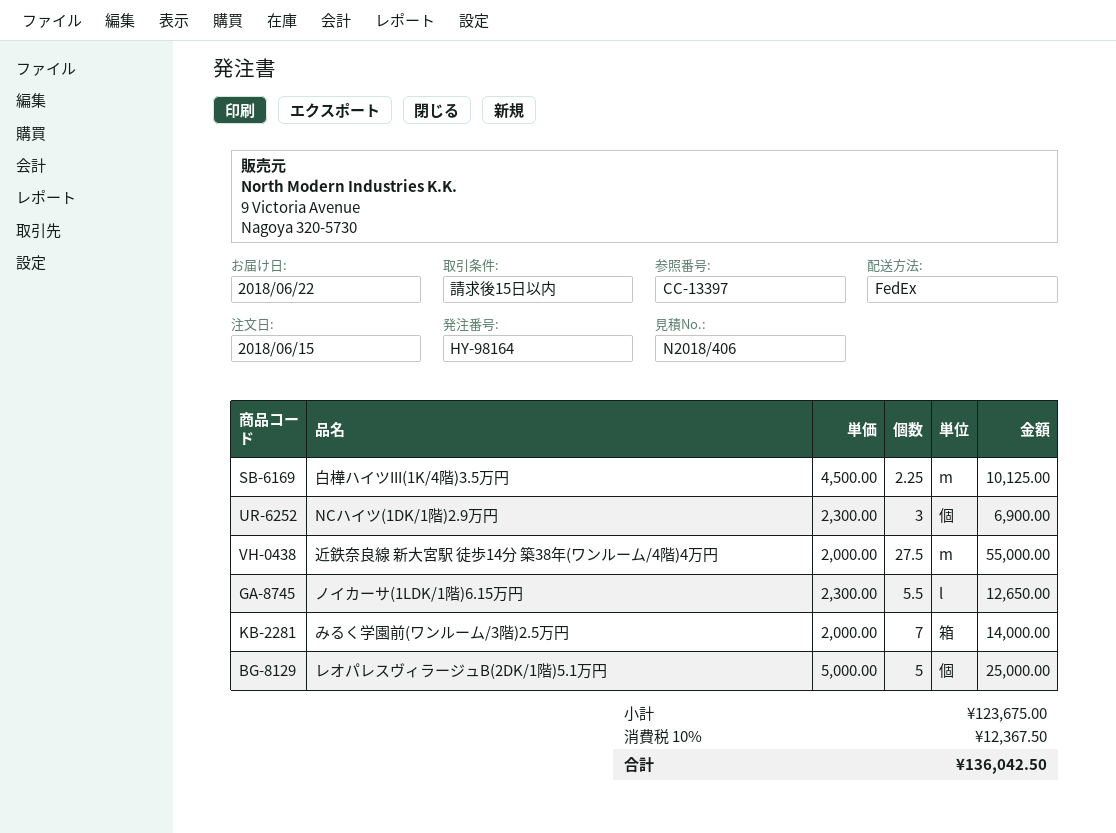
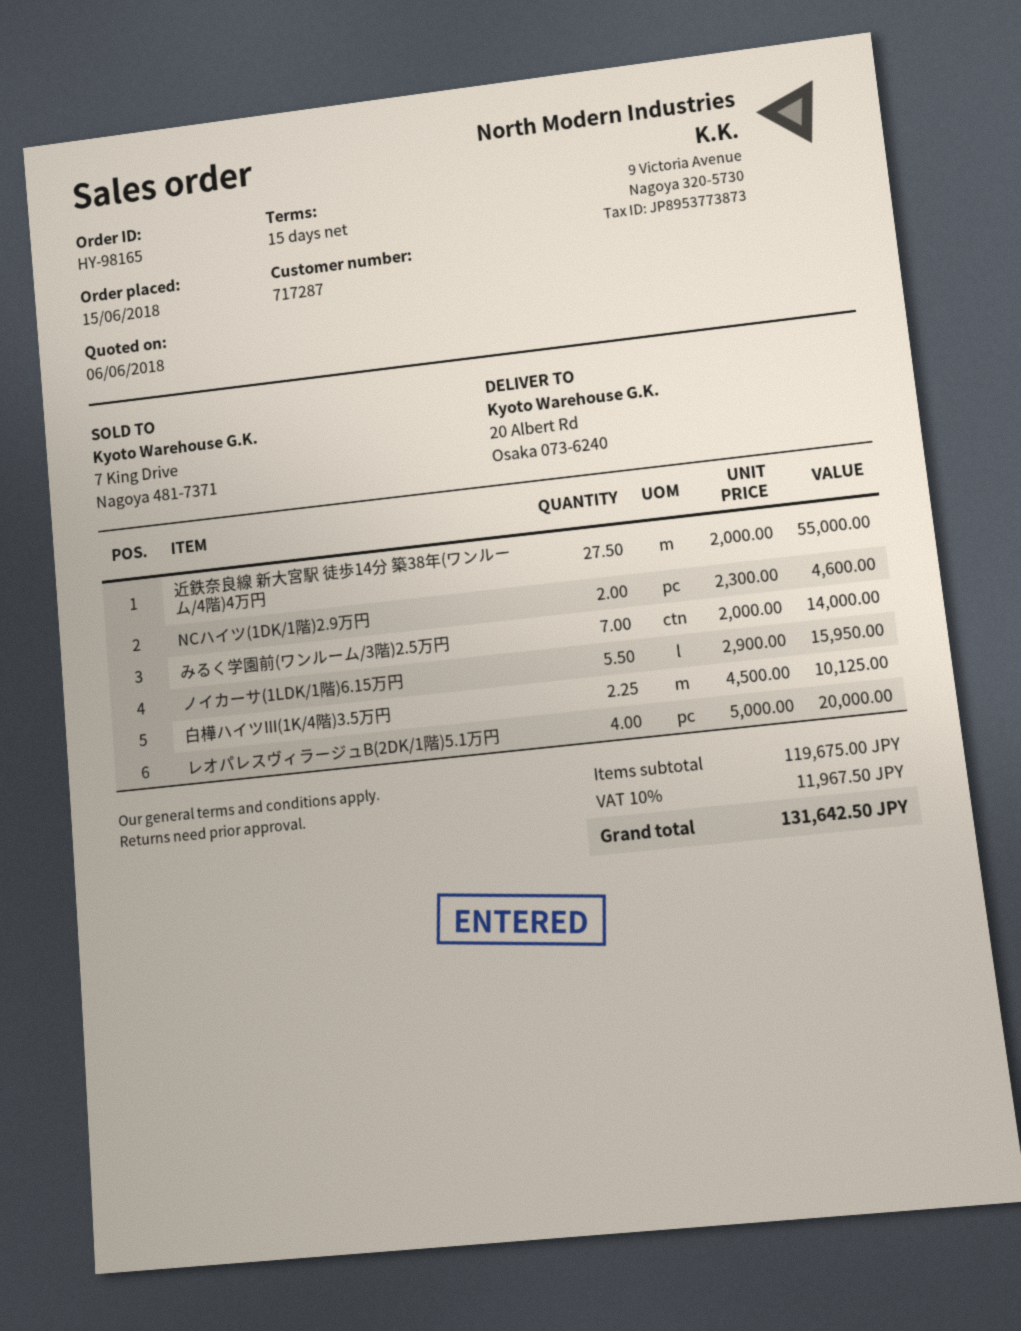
order number: HY-98164 -> HY-98165
NCハイツ(1DK/1階)2.9万円: 3 x 2300.00 = 6900.00 -> 2 x 2300.00 = 4600.00
ノイカーサ(1LDK/1階)6.15万円: 5.5 x 2300.00 = 12650.00 -> 5.5 x 2900.00 = 15950.00
レオパレスヴィラージュB(2DK/1階)5.1万円: 5 x 5000.00 = 25000.00 -> 4 x 5000.00 = 20000.00
subtotal: 123675.00 -> 119675.00
tax: 10% = 12367.50 -> 10% = 11967.50
total: 136042.50 -> 131642.50

